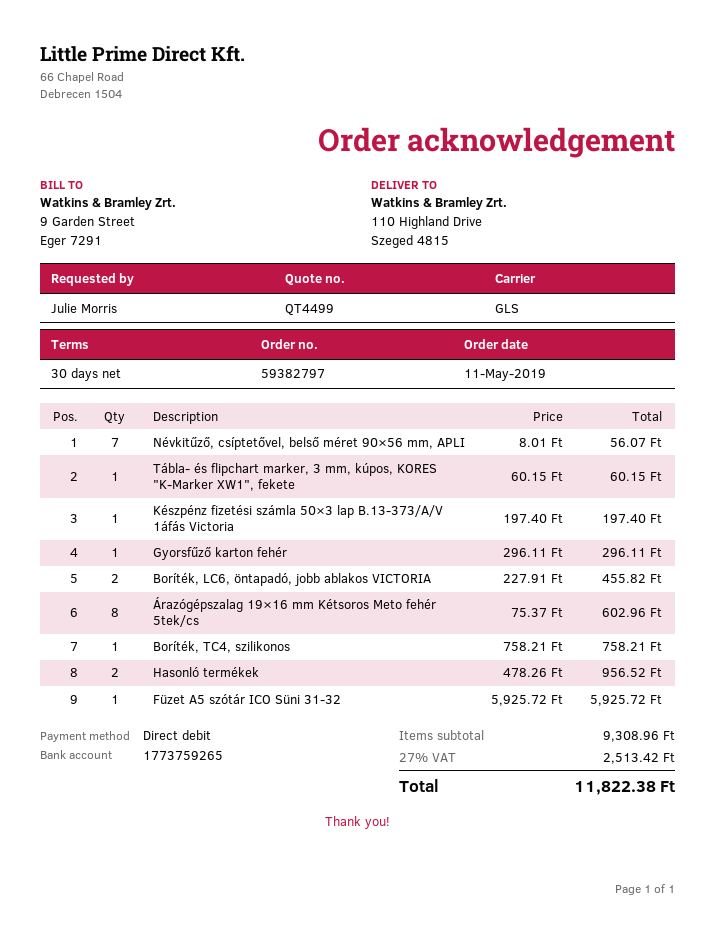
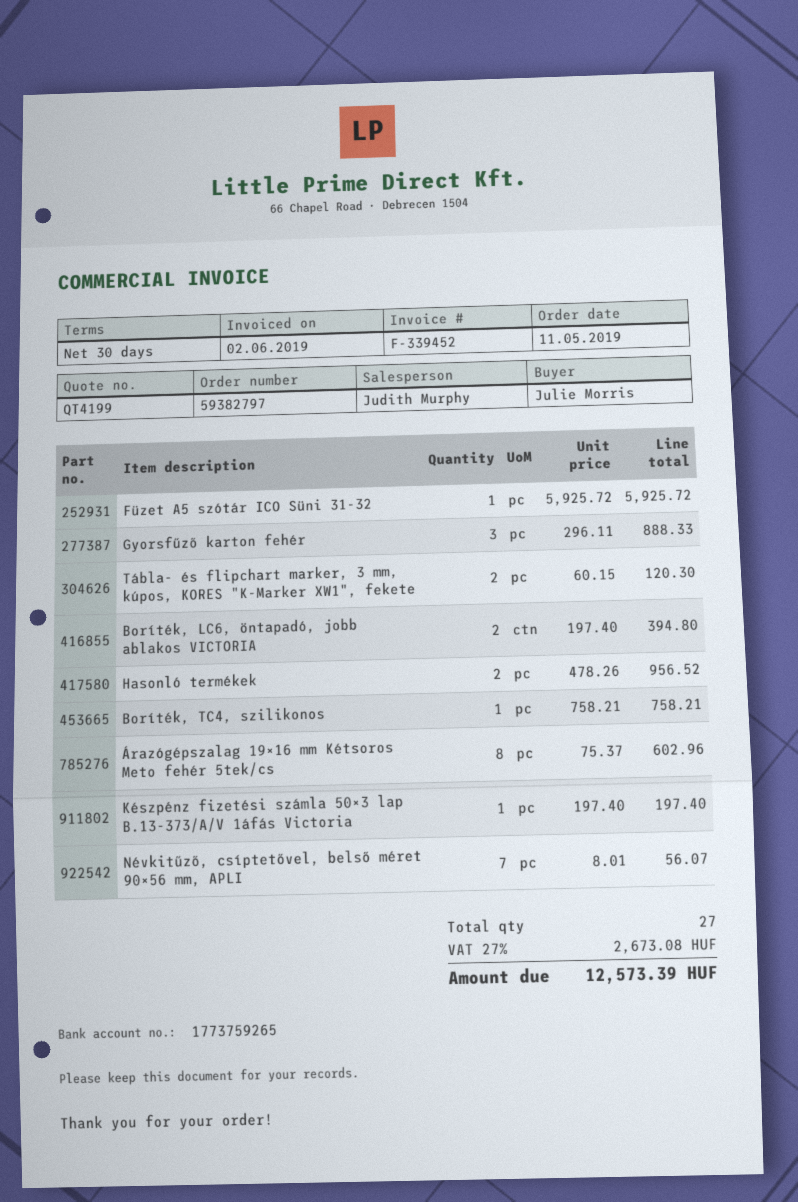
quote number: QT4499 -> QT4199
Tábla- és flipchart marker, 3 mm, kúpos, KORES "K-Marker XW1", fekete: 1 x 60.15 = 60.15 -> 2 x 60.15 = 120.30
Gyorsfűző karton fehér: 1 x 296.11 = 296.11 -> 3 x 296.11 = 888.33
Boríték, LC6, öntapadó, jobb ablakos VICTORIA: 2 x 227.91 = 455.82 -> 2 x 197.40 = 394.80
tax: 27% = 2513.42 -> 27% = 2673.08
total: 11822.38 -> 12573.39

